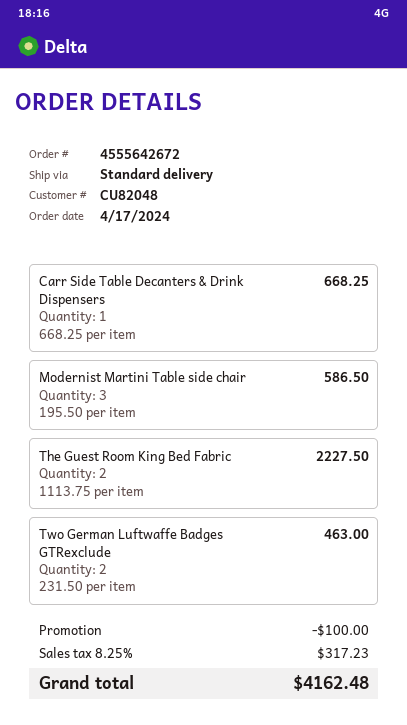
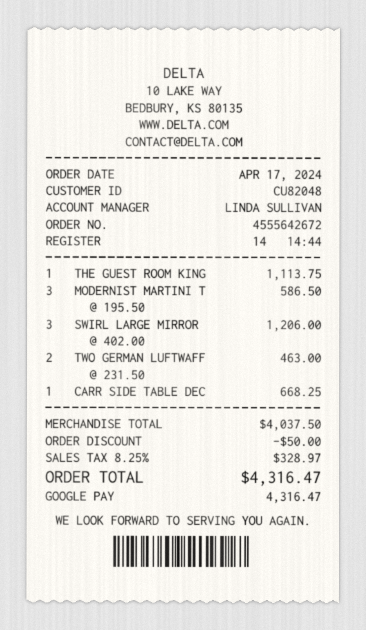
The Guest Room King Bed Fabric: 2 x 1113.75 = 2227.50 -> 1 x 1113.75 = 1113.75
SWIRL LARGE MIRROR: none -> 3 x 402.00 = 1206.00
discount: 100.00 -> 50.00
tax: 8.25% = 317.23 -> 8.25% = 328.97
total: 4162.48 -> 4316.47

